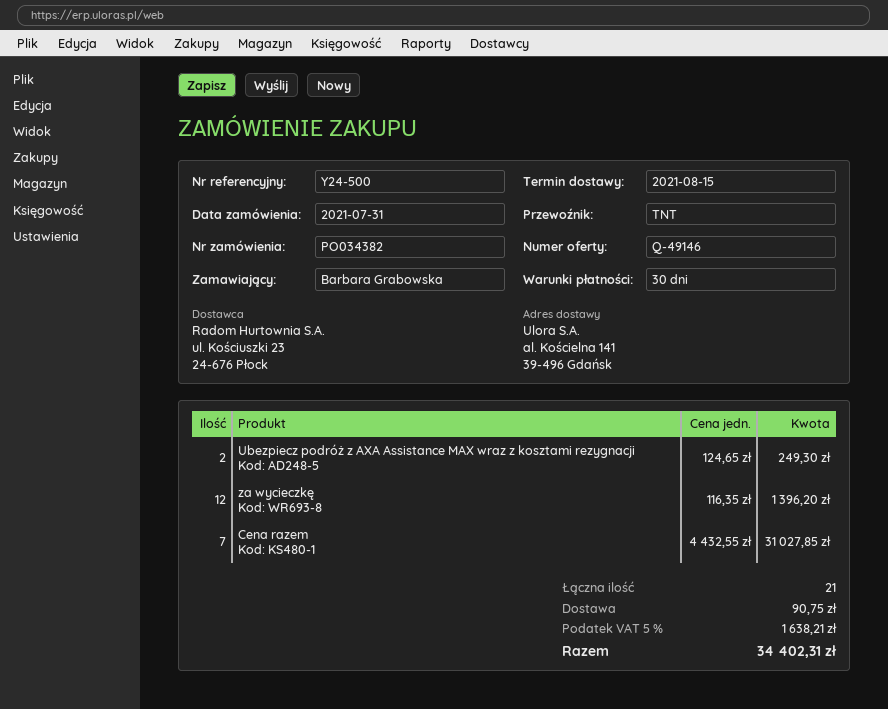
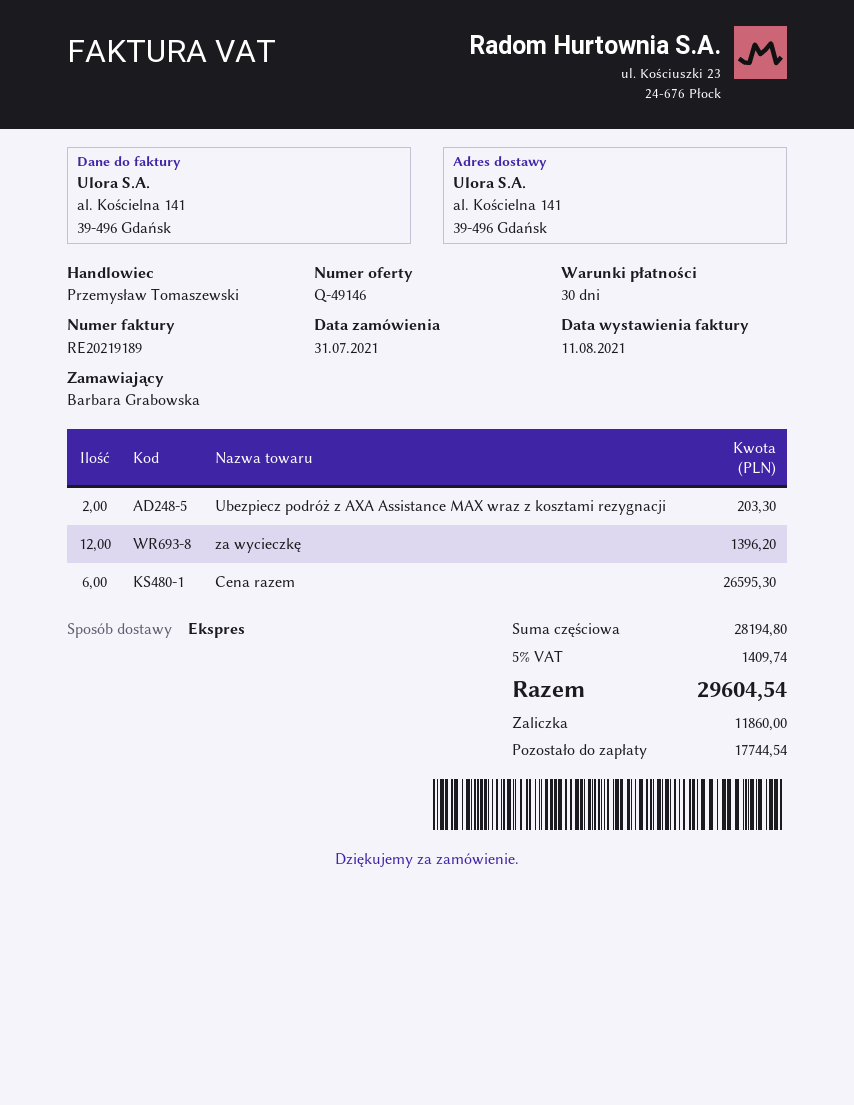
shipping method: TNT -> express
Ubezpiecz podróż z AXA Assistance MAX wraz z kosztami rezygnacji: 2 for 249.30 -> 2 for 203.30
Cena razem: 7 for 31027.85 -> 6 for 26595.30
shipping: 90.75 -> none
tax: 5% = 1638.21 -> 5% = 1409.74
total: 34402.31 -> 29604.54

